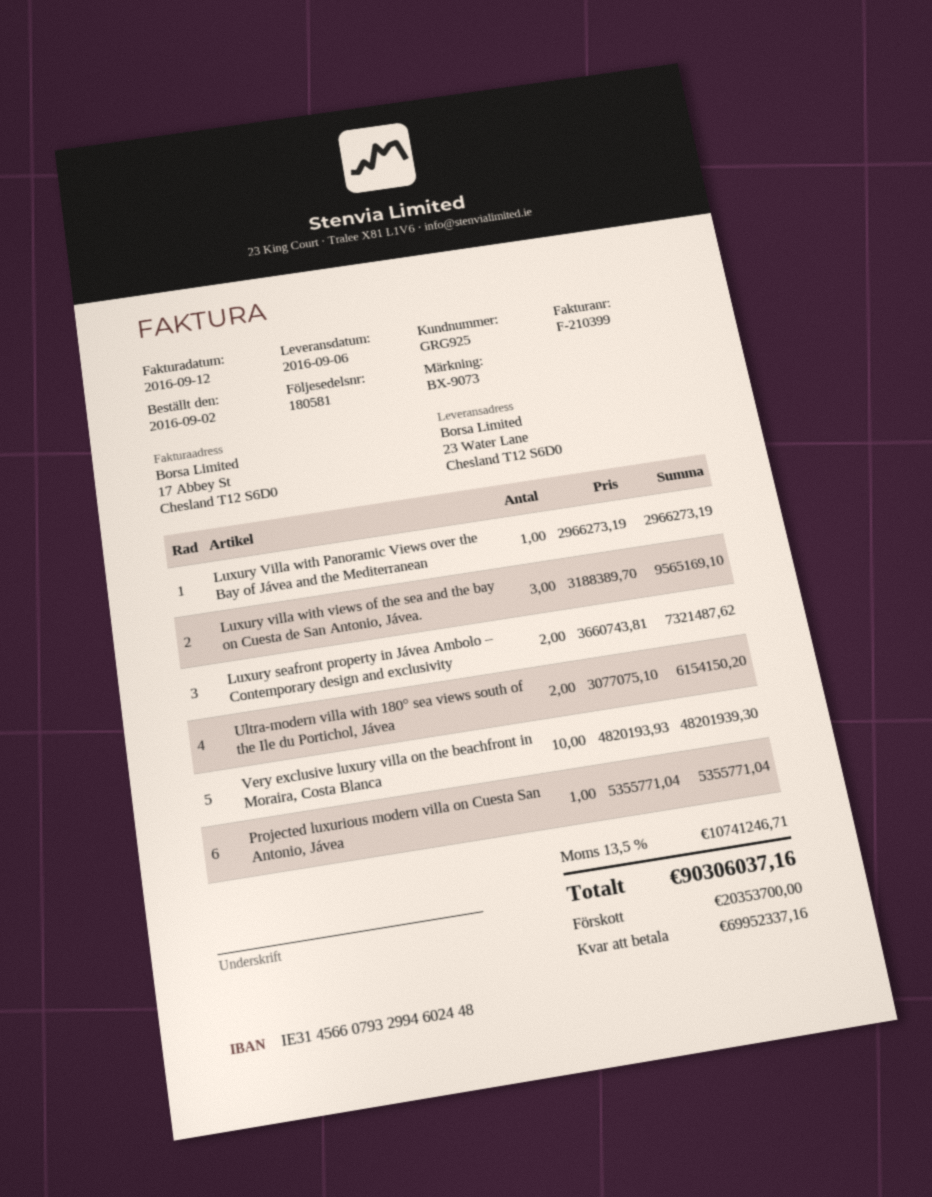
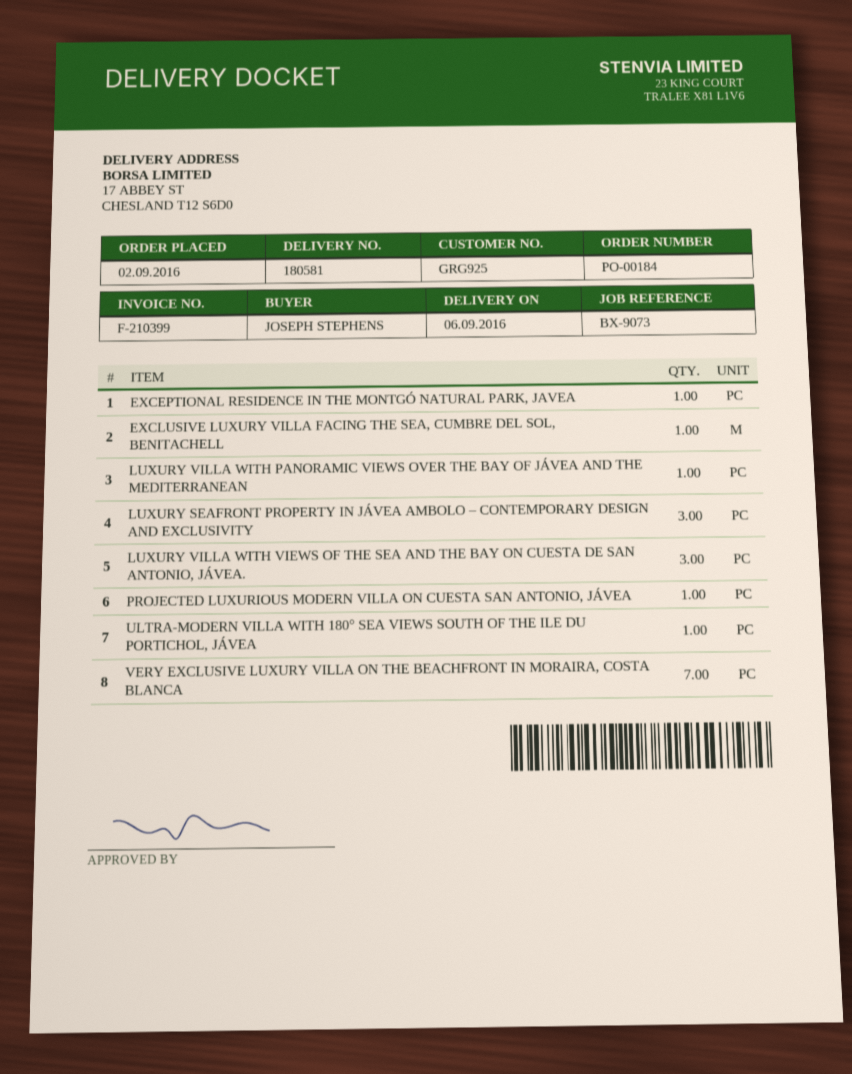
ship to: 23 Water Lane, Chesland T12 S6D0 -> 17 ABBEY ST, CHESLAND T12 S6D0
Luxury seafront property in Jávea Ambolo – Contemporary design and exclusivity: 2 -> 3
Ultra-modern villa with 180° sea views south of the Ile du Portichol, Jávea: 2 -> 1
Very exclusive luxury villa on the beachfront in Moraira, Costa Blanca: 10 -> 7
EXCEPTIONAL RESIDENCE IN THE MONTGÓ NATURAL PARK, JAVEA: none -> 1
EXCLUSIVE LUXURY VILLA FACING THE SEA, CUMBRE DEL SOL, BENITACHELL: none -> 1

